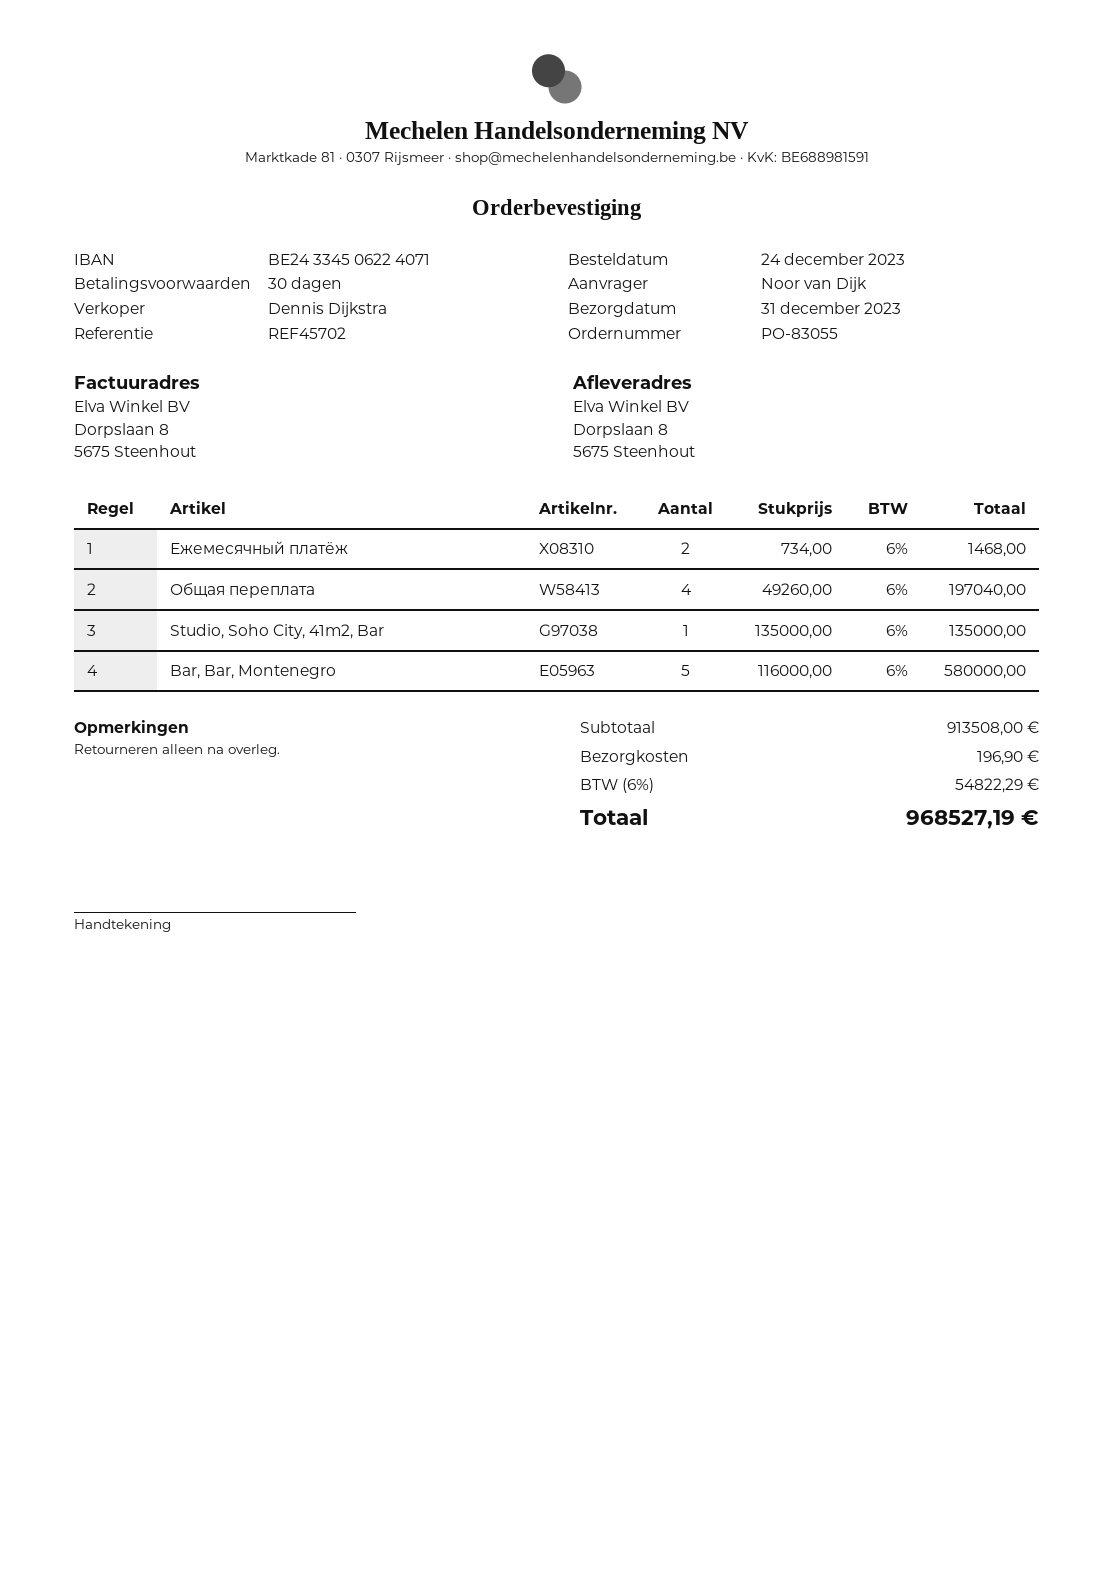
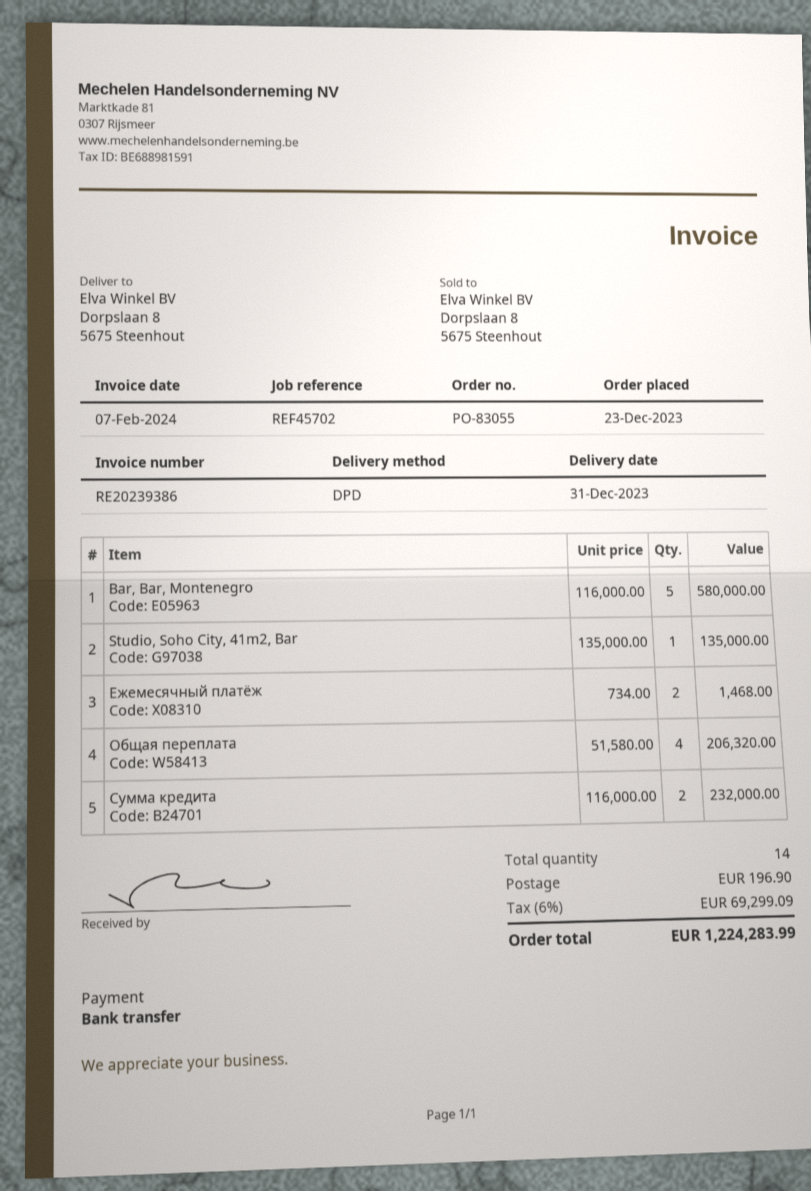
order date: 2023-12-24 -> 2023-12-23
Общая переплата: 4 x 49260.00 = 197040.00 -> 4 x 51580.00 = 206320.00
Сумма кредита: none -> 2 x 116000.00 = 232000.00
tax: 6% = 54822.29 -> 6% = 69299.09
total: 968527.19 -> 1224283.99

